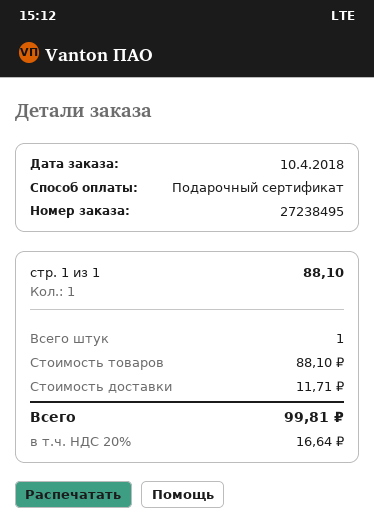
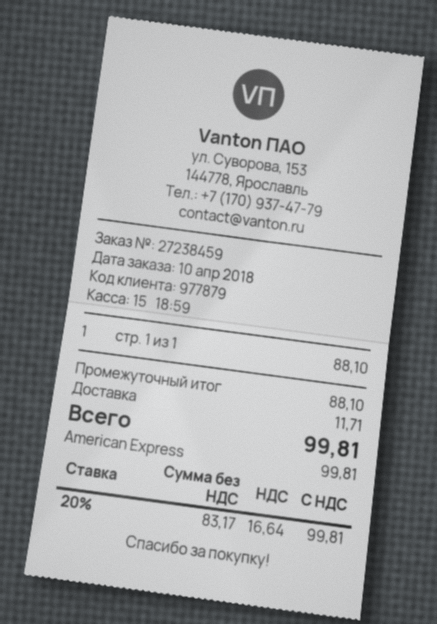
order number: 27238495 -> 27238459
payment method: gift card -> American Express

